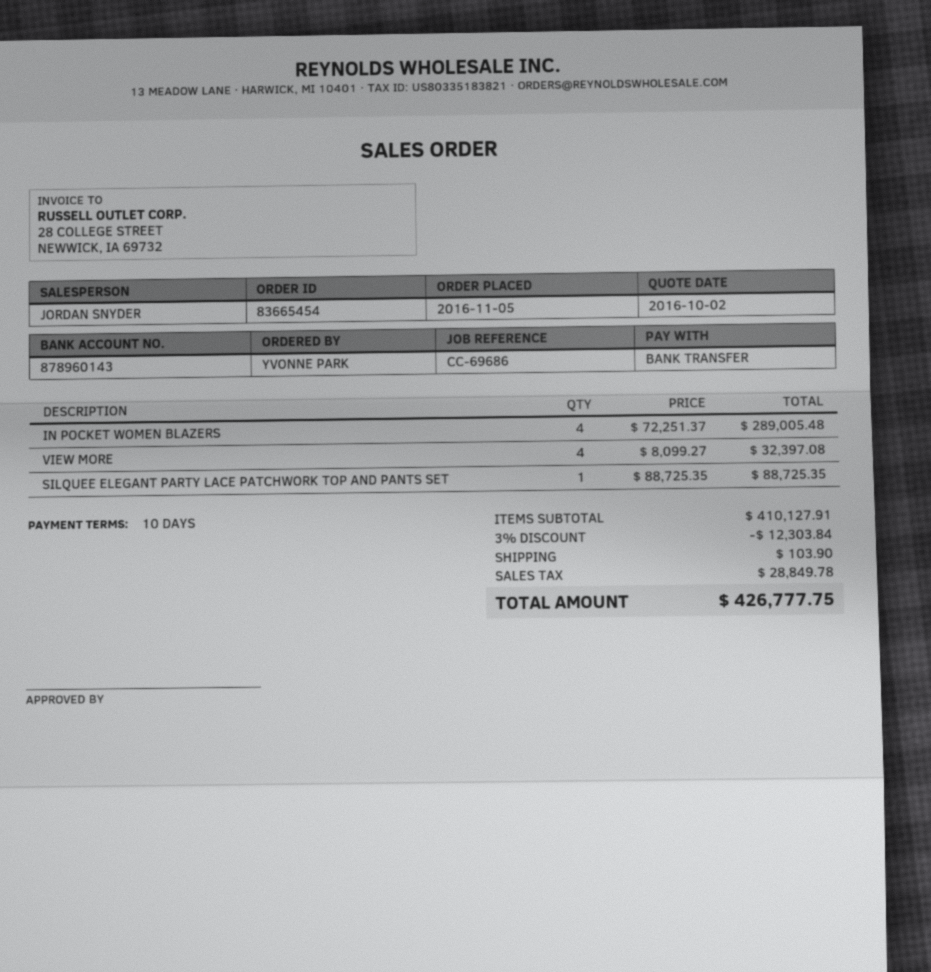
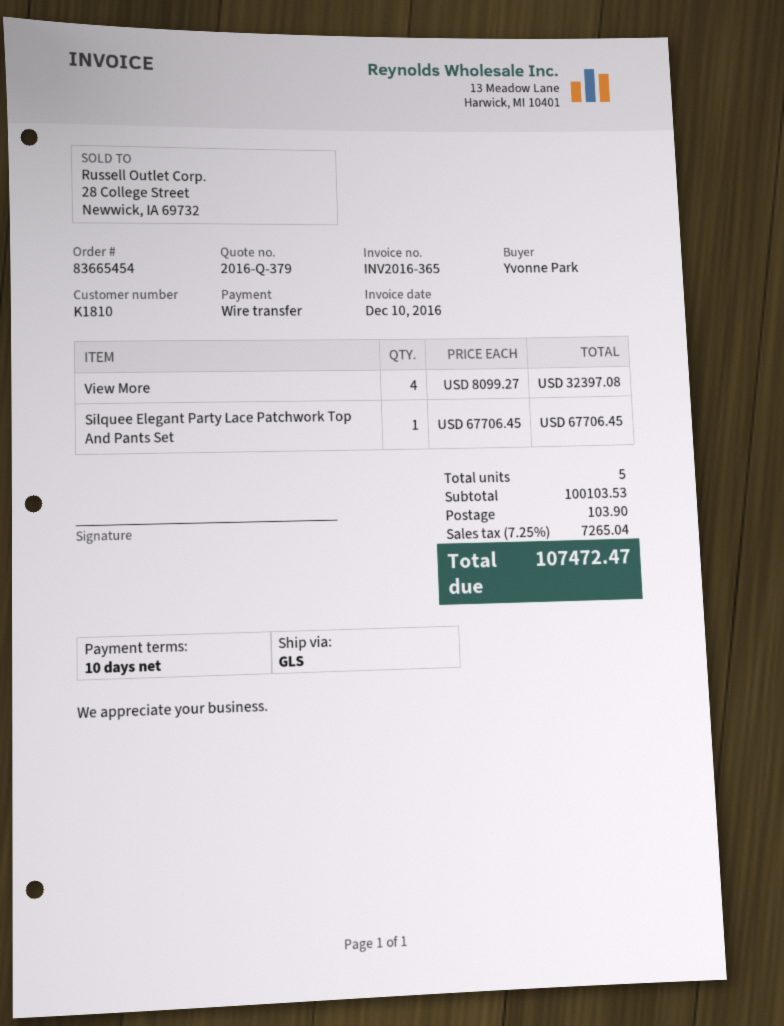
IN POCKET WOMEN BLAZERS: 4 x 72251.37 = 289005.48 -> none
SILQUEE ELEGANT PARTY LACE PATCHWORK TOP AND PANTS SET: 1 x 88725.35 = 88725.35 -> 1 x 67706.45 = 67706.45
subtotal: 410127.91 -> 100103.53
discount: 3% = 12303.84 -> none
tax: 28849.78 -> 7265.04
total: 426777.75 -> 107472.47

